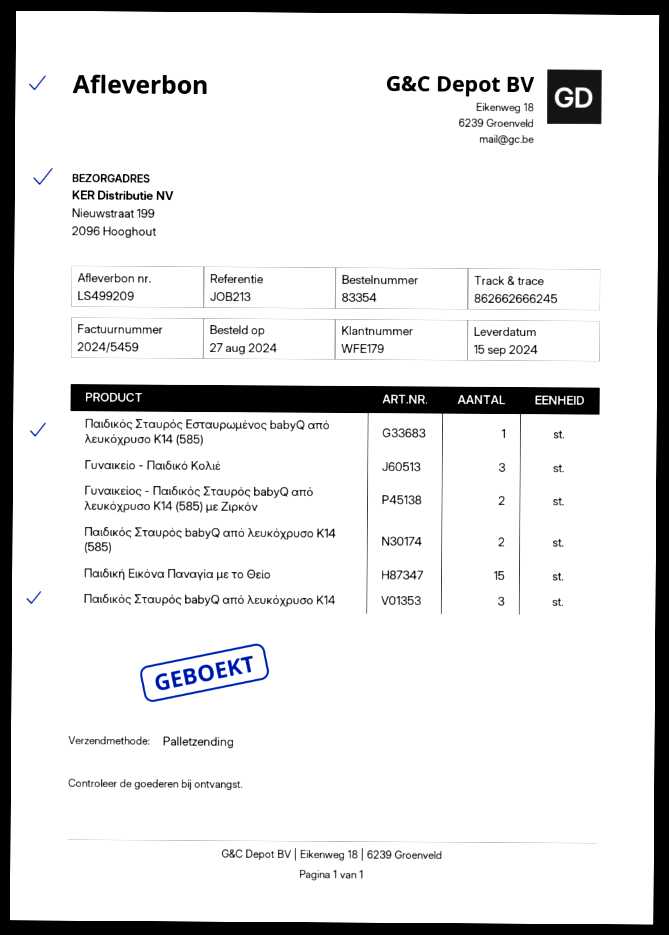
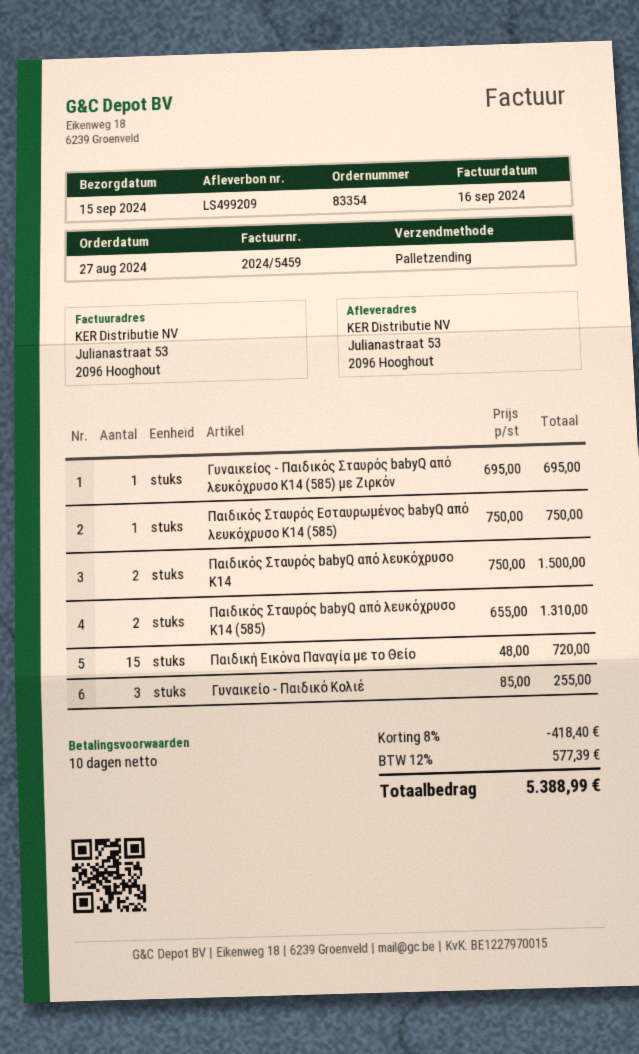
ship to: Nieuwstraat 199, 2096 Hooghout -> Julianastraat 53, 2096 Hooghout
Γυναικείος - Παιδικός Σταυρός babyQ από λευκόχρυσο Κ14 (585) με Ζιρκόν: 2 -> 1
Παιδικός Σταυρός babyQ από λευκόχρυσο Κ14: 3 -> 2

